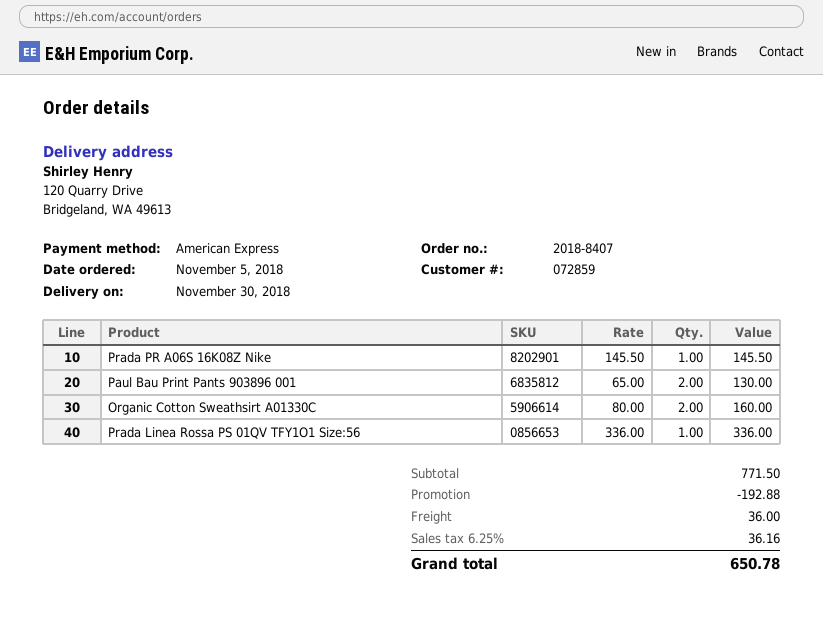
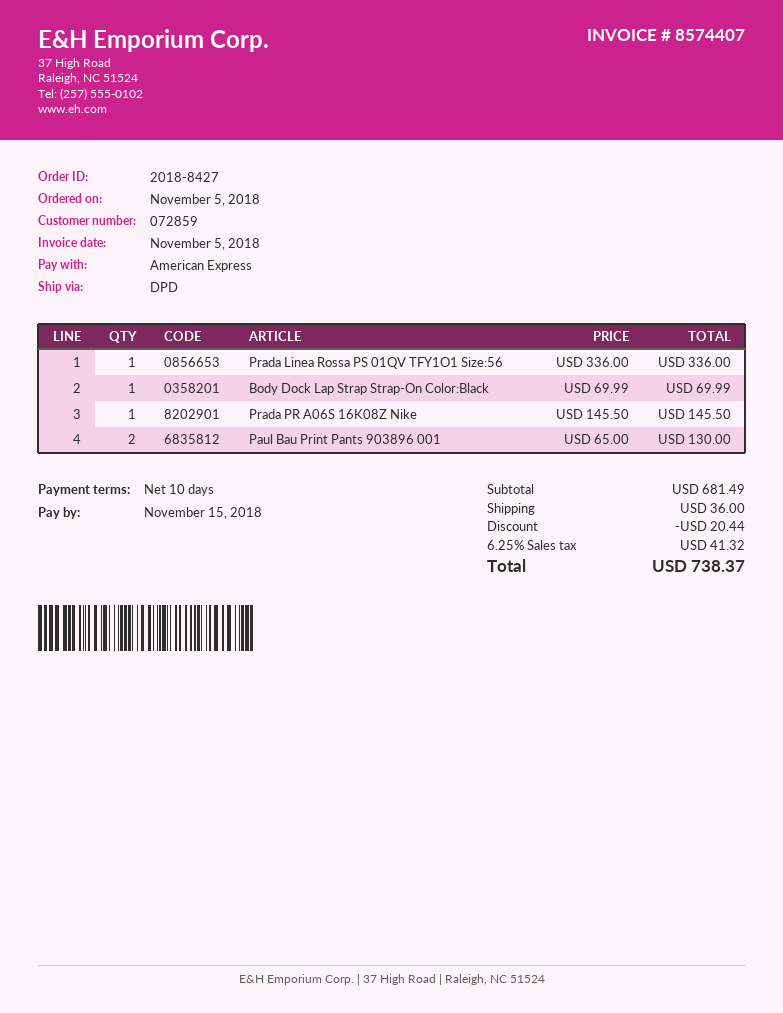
order number: 2018-8407 -> 2018-8427
Organic Cotton Sweathsirt A01330C: 2 x 80.00 = 160.00 -> none
Body Dock Lap Strap Strap-On Color:Black: none -> 1 x 69.99 = 69.99
subtotal: 771.50 -> 681.49
discount: 192.88 -> 20.44
tax: 6.25% = 36.16 -> 6.25% = 41.32
total: 650.78 -> 738.37

